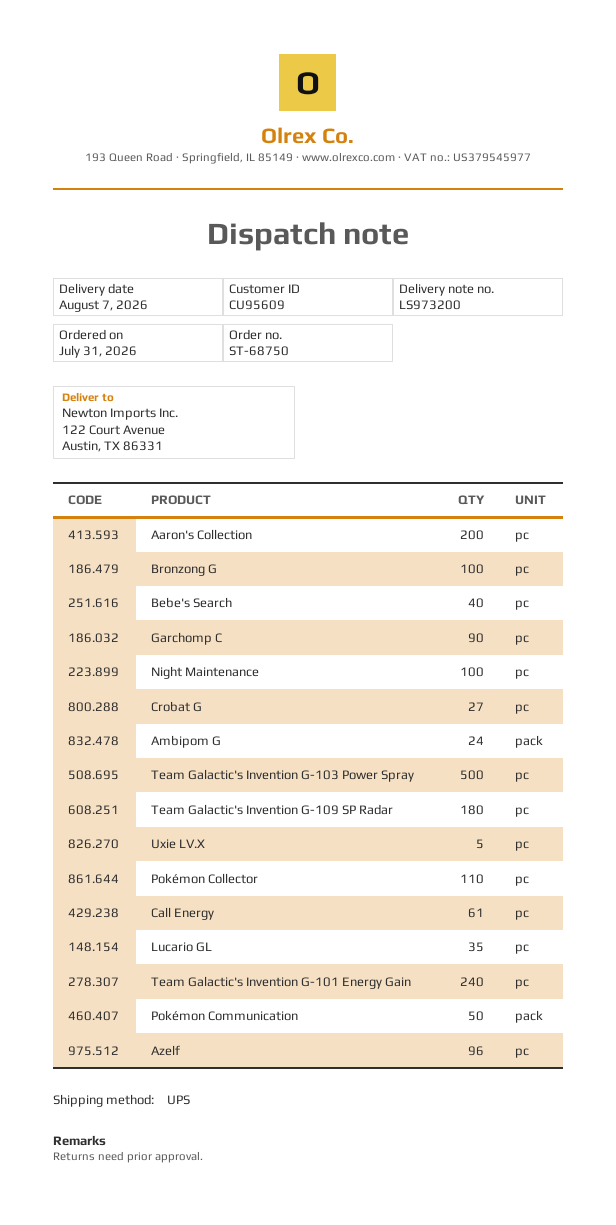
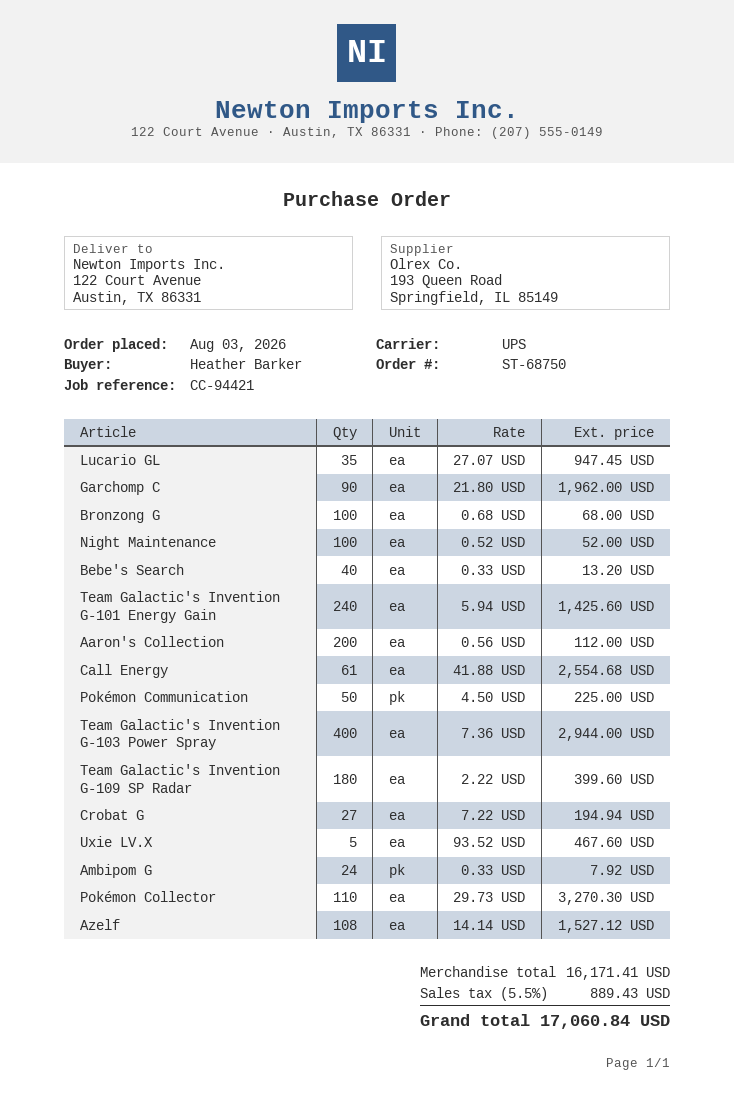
order date: 2026-07-31 -> 2026-08-03
Team Galactic's Invention G-103 Power Spray: 500 -> 400
Azelf: 96 -> 108

